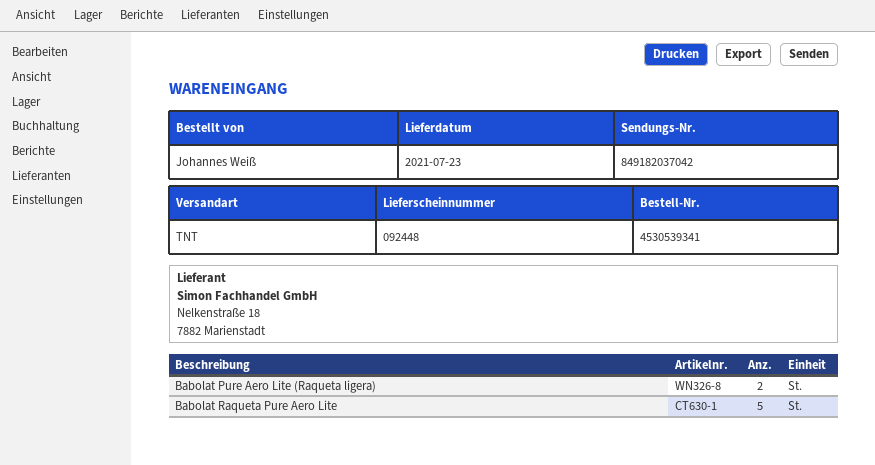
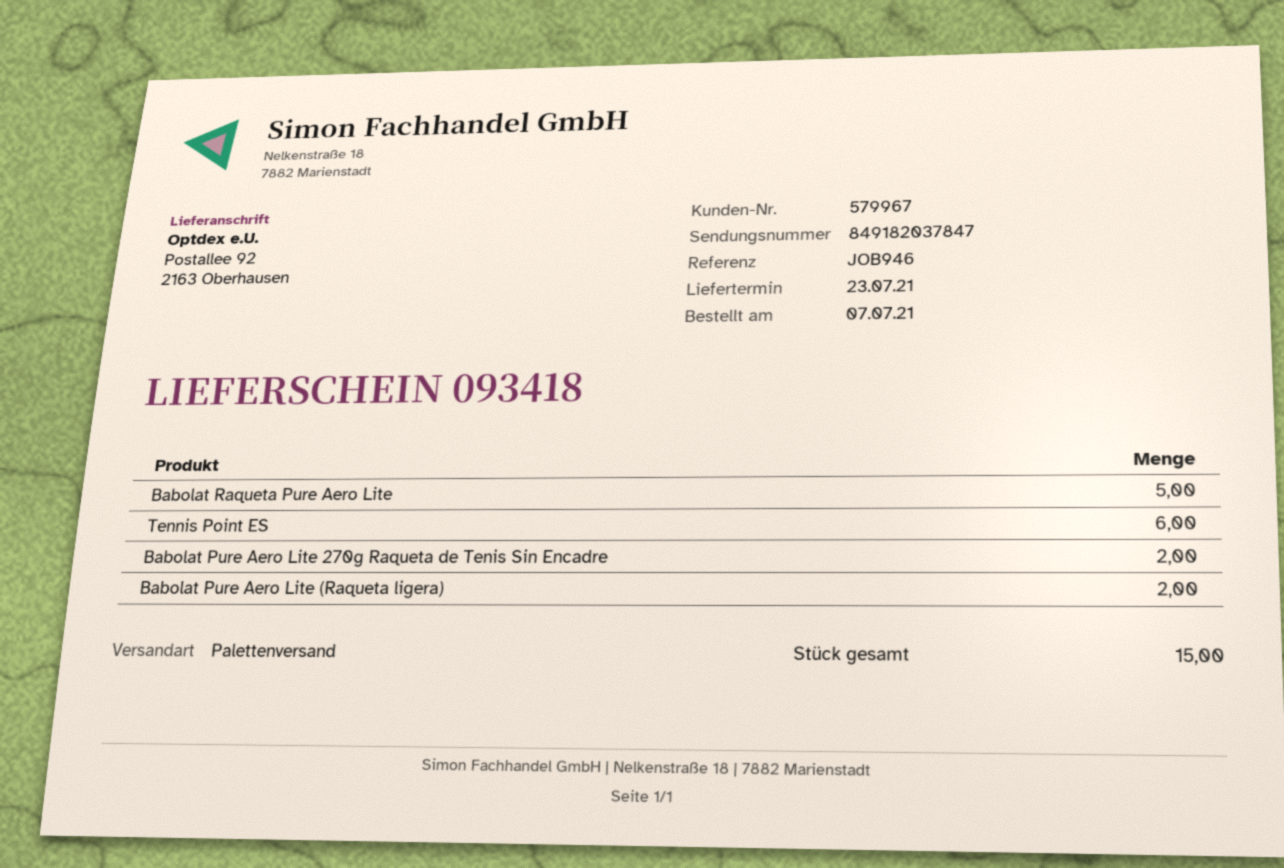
delivery note number: 092448 -> 093418
shipping method: TNT -> pallet freight
tracking number: 849182037042 -> 849182037847
Tennis Point ES: none -> 6
Babolat Pure Aero Lite 270g Raqueta de Tenis Sin Encadre: none -> 2

